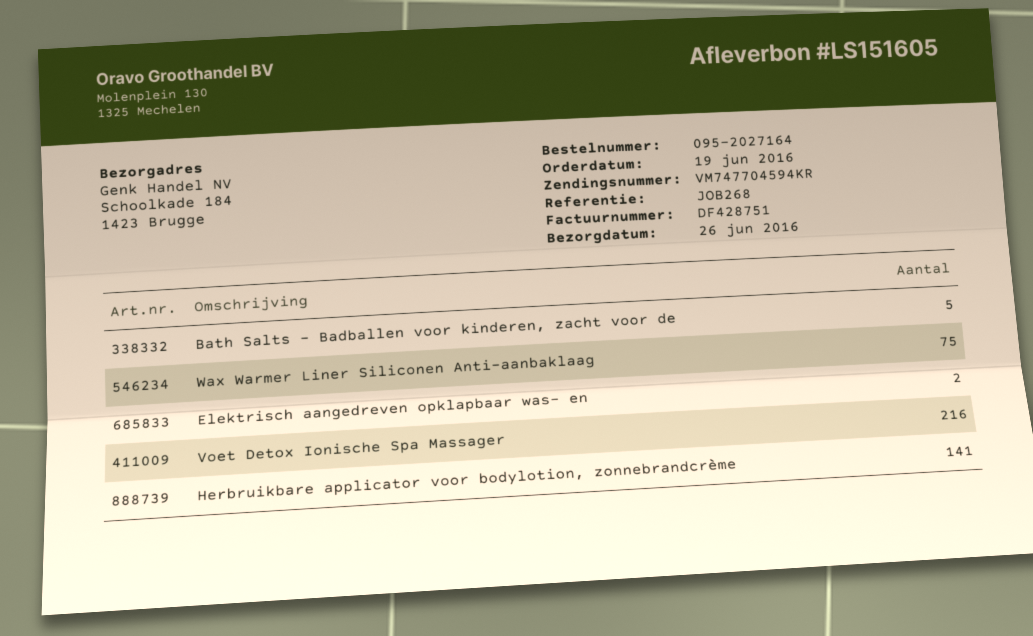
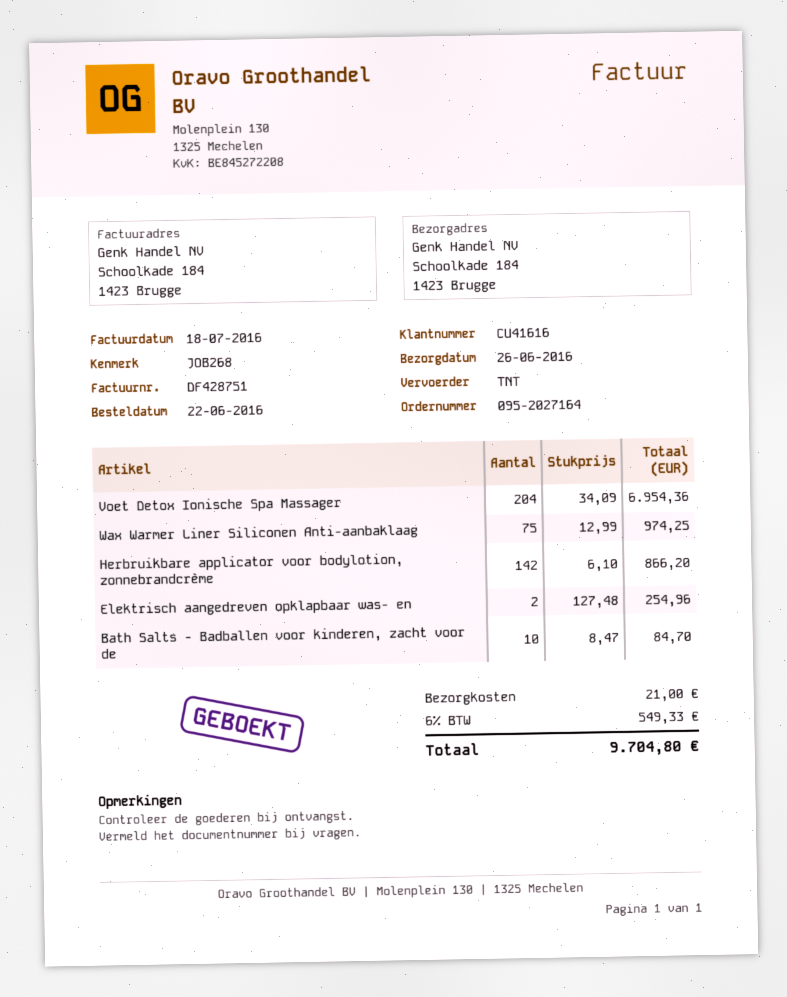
order date: 2016-06-19 -> 2016-06-22
Bath Salts - Badballen voor kinderen, zacht voor de: 5 -> 10
Voet Detox Ionische Spa Massager: 216 -> 204
Herbruikbare applicator voor bodylotion, zonnebrandcrème: 141 -> 142

